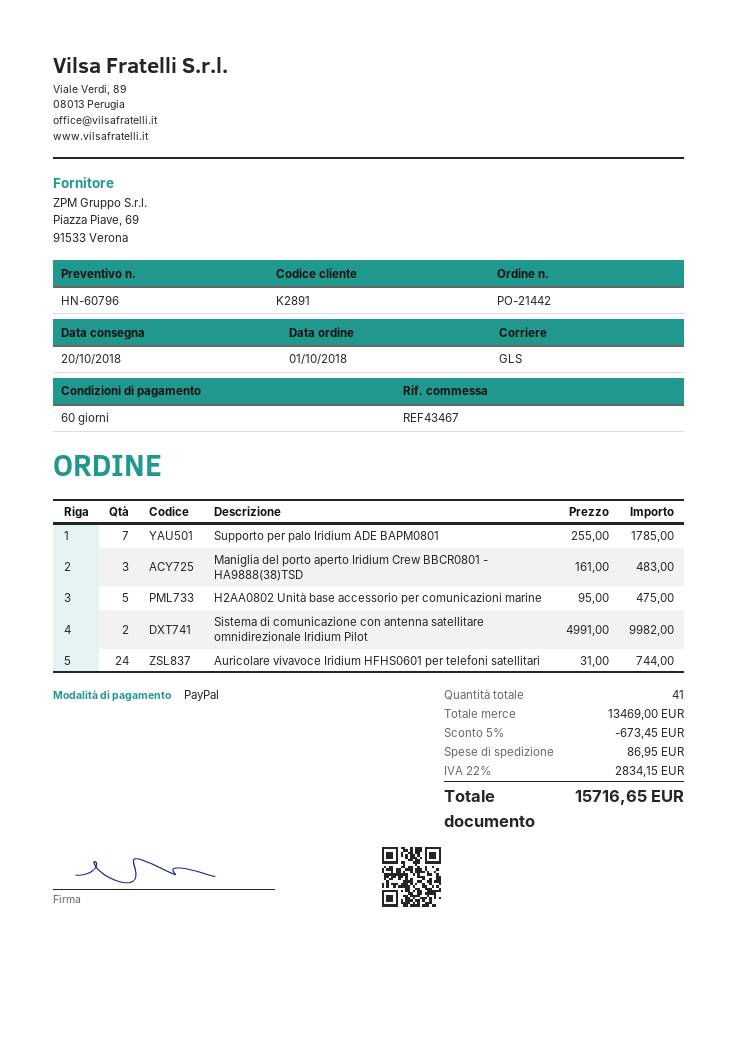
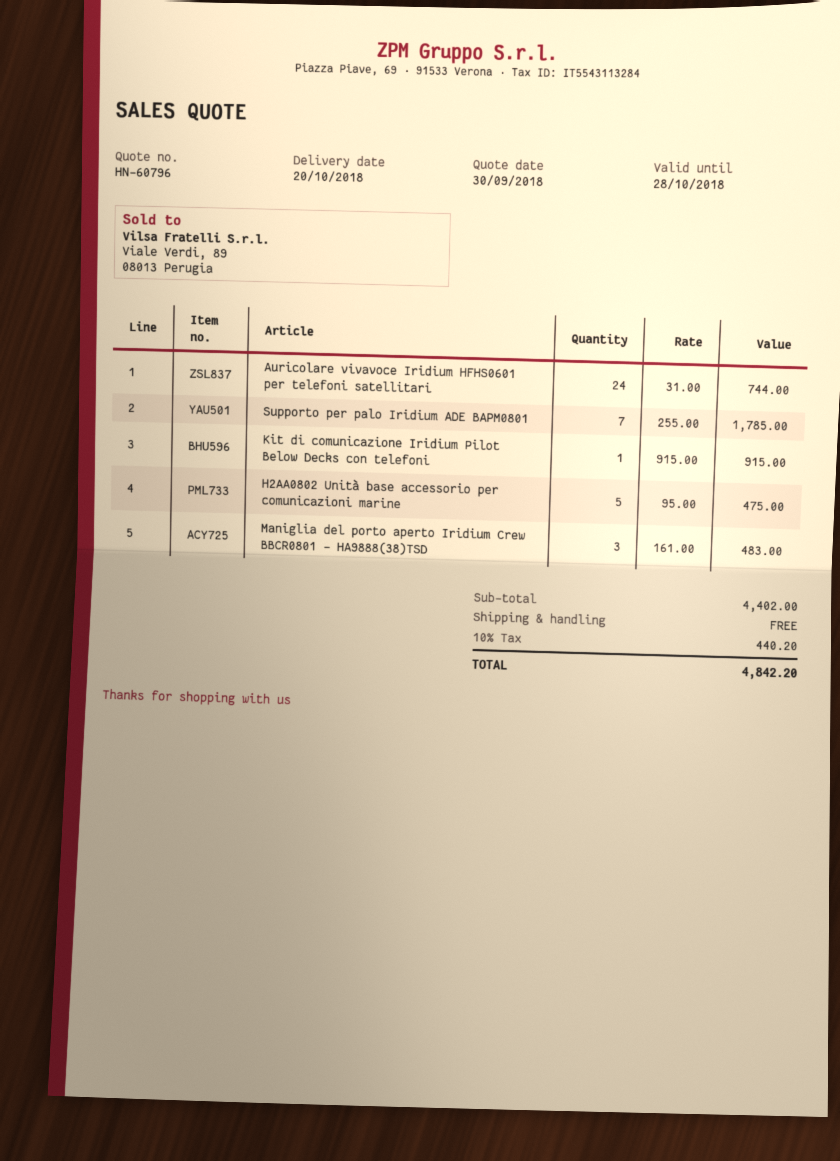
Sistema di comunicazione con antenna satellitare omnidirezionale Iridium Pilot: 2 x 4991.00 = 9982.00 -> none
Kit di comunicazione Iridium Pilot Below Decks con telefoni: none -> 1 x 915.00 = 915.00
subtotal: 13469.00 -> 4402.00
discount: 5% = 673.45 -> none
shipping: 86.95 -> 0.00
tax: 22% = 2834.15 -> 10% = 440.20
total: 15716.65 -> 4842.20

